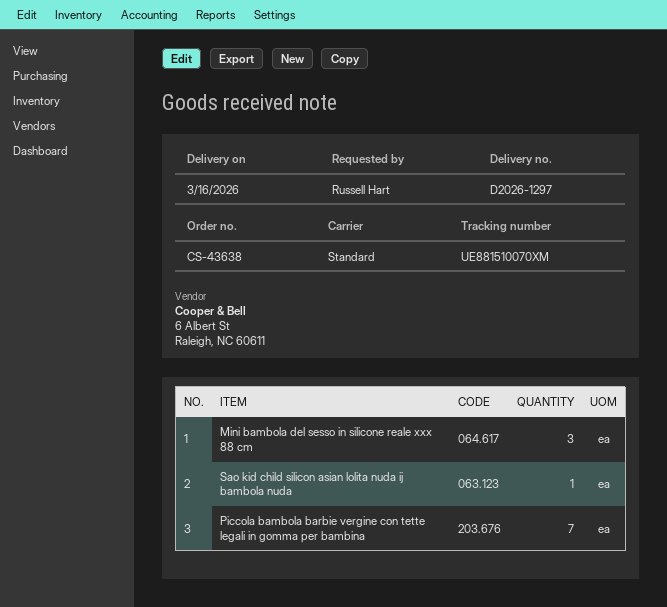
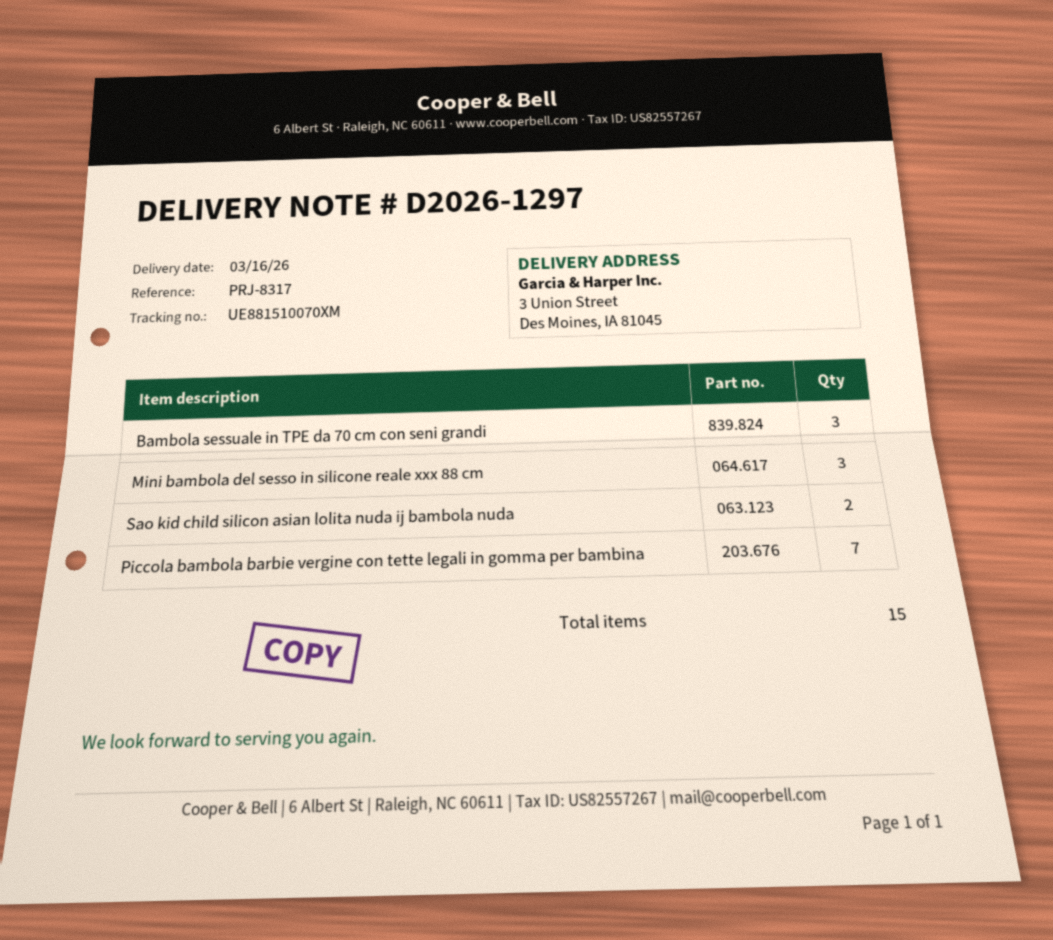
Sao kid child silicon asian lolita nuda ij bambola nuda: 1 -> 2
Bambola sessuale in TPE da 70 cm con seni grandi: none -> 3

